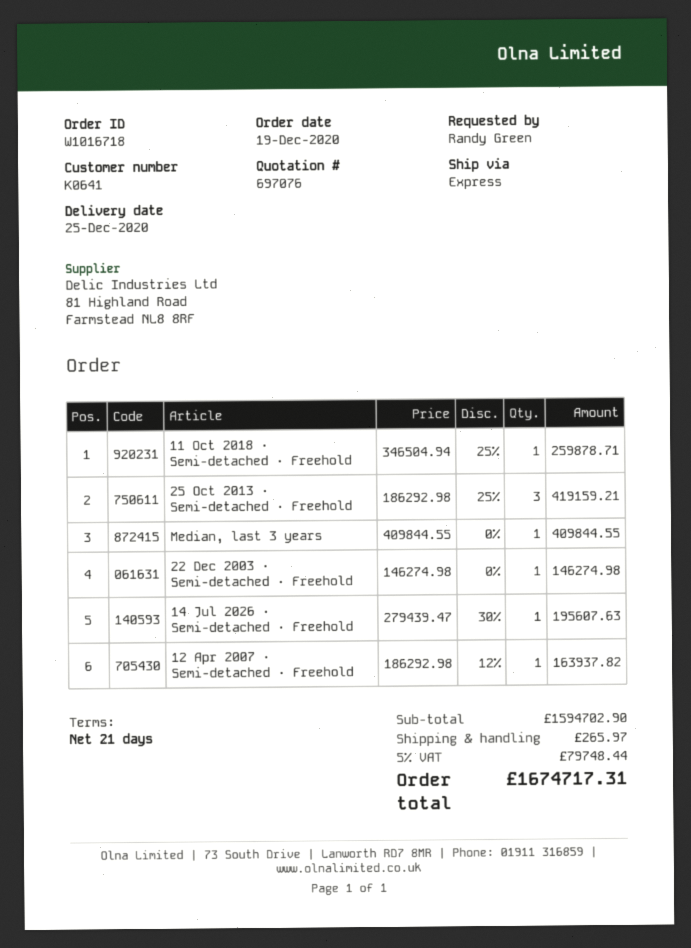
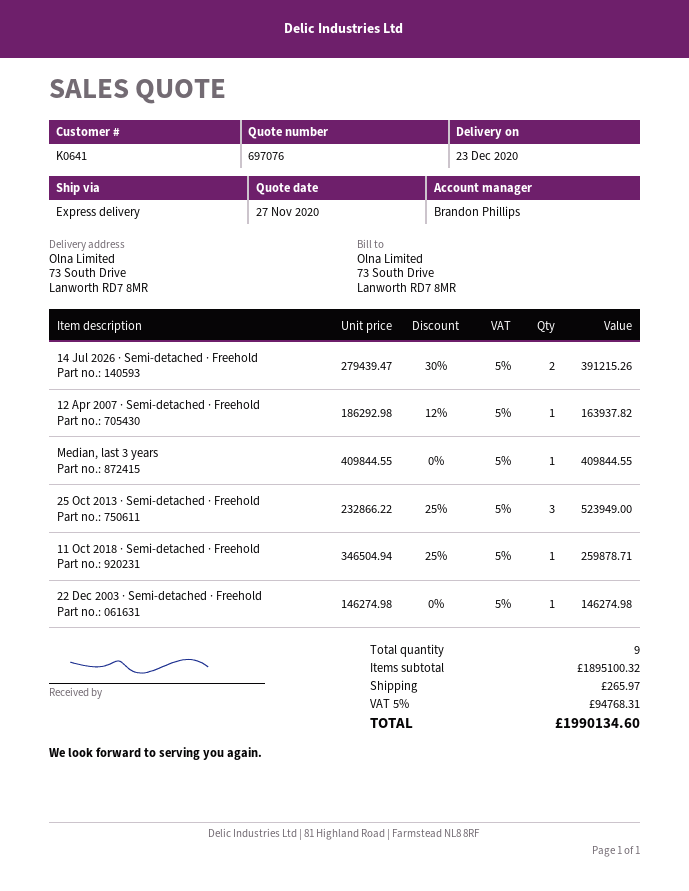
delivery date: 2020-12-25 -> 2020-12-23
25 Oct 2013 · Semi-detached · Freehold: 3 x 186292.98 - 25% = 419159.21 -> 3 x 232866.22 - 25% = 523949.00
14 Jul 2026 · Semi-detached · Freehold: 1 x 279439.47 - 30% = 195607.63 -> 2 x 279439.47 - 30% = 391215.26
subtotal: 1594702.90 -> 1895100.32
tax: 5% = 79748.44 -> 5% = 94768.31
total: 1674717.31 -> 1990134.60

